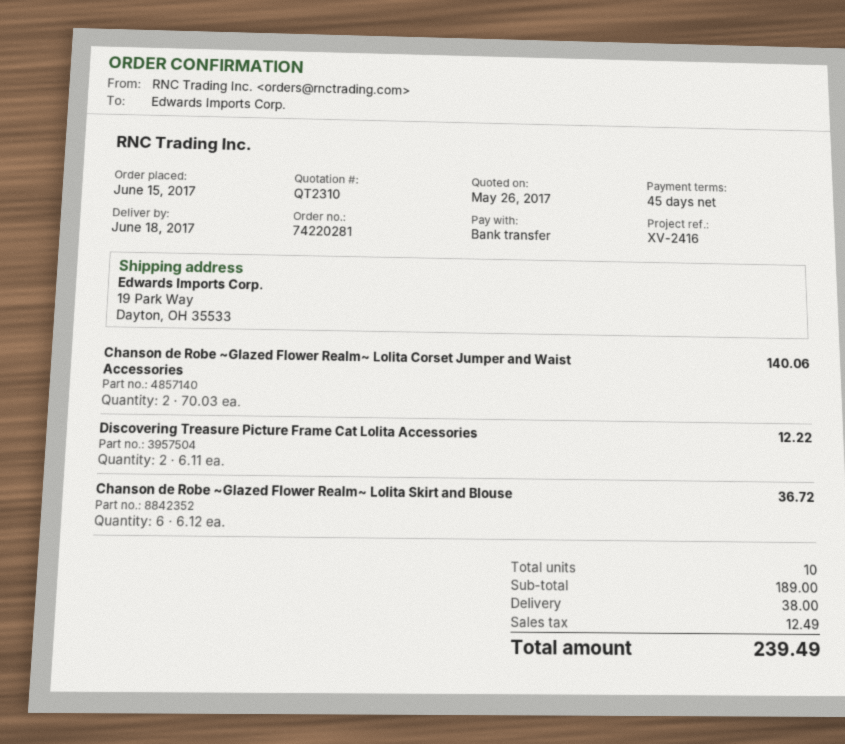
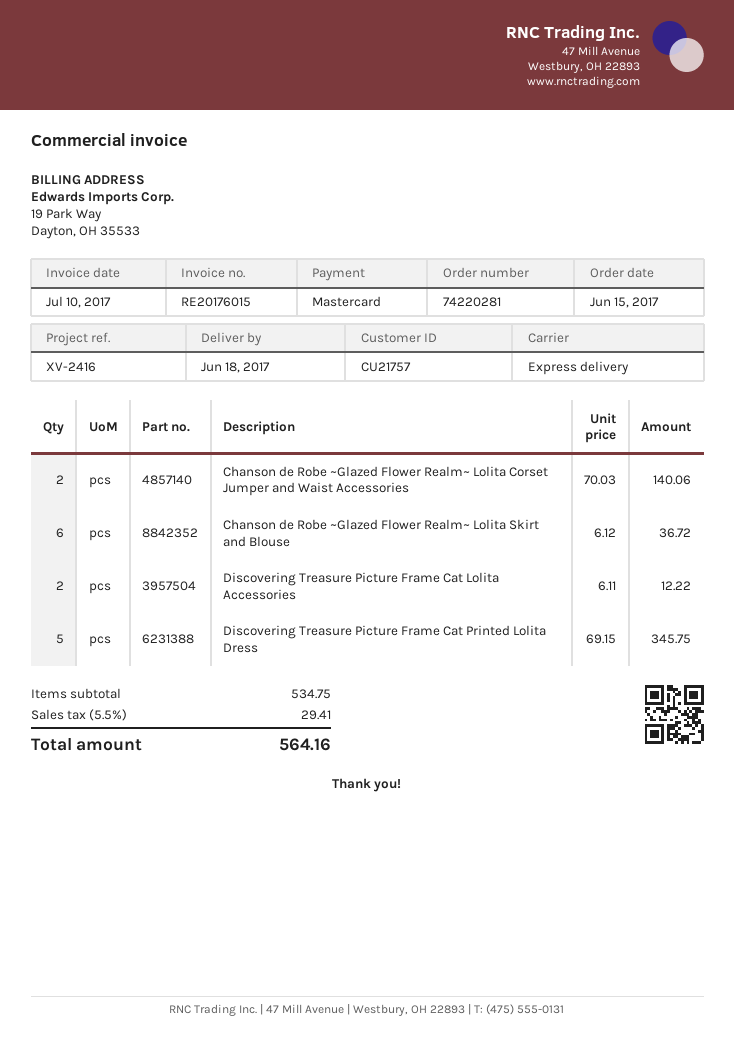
payment method: bank transfer -> Mastercard
Discovering Treasure Picture Frame Cat Printed Lolita Dress: none -> 5 x 69.15 = 345.75
subtotal: 189.00 -> 534.75
shipping: 38.00 -> none
tax: 12.49 -> 29.41
total: 239.49 -> 564.16

